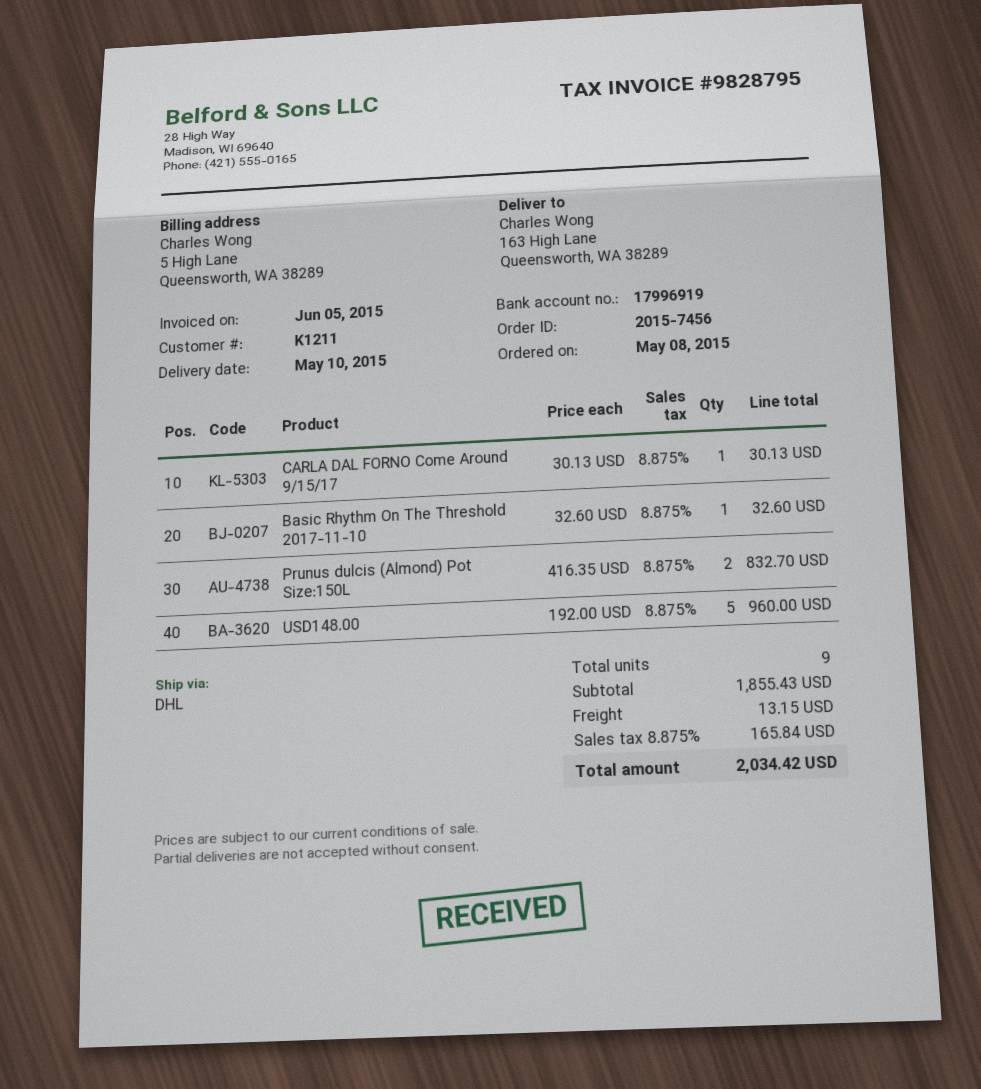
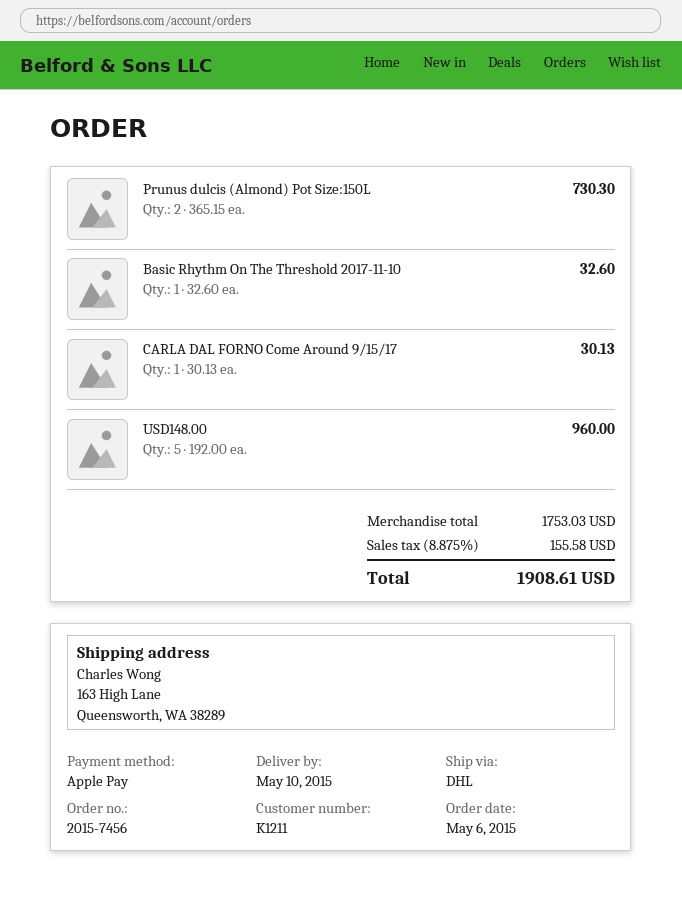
order date: 2015-05-08 -> 2015-05-06
Prunus dulcis (Almond) Pot Size:150L: 2 x 416.35 = 832.70 -> 2 x 365.15 = 730.30
subtotal: 1855.43 -> 1753.03
shipping: 13.15 -> none
tax: 8.875% = 165.84 -> 8.875% = 155.58
total: 2034.42 -> 1908.61

